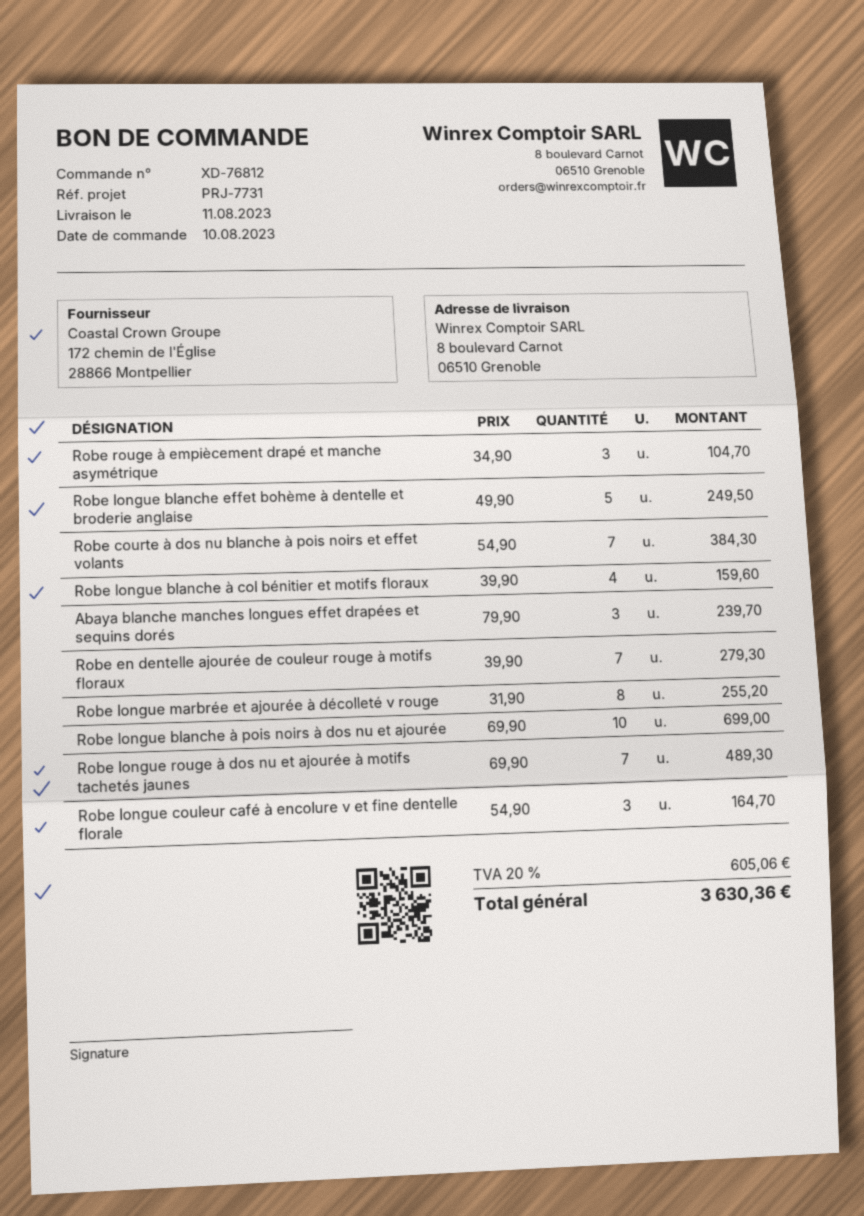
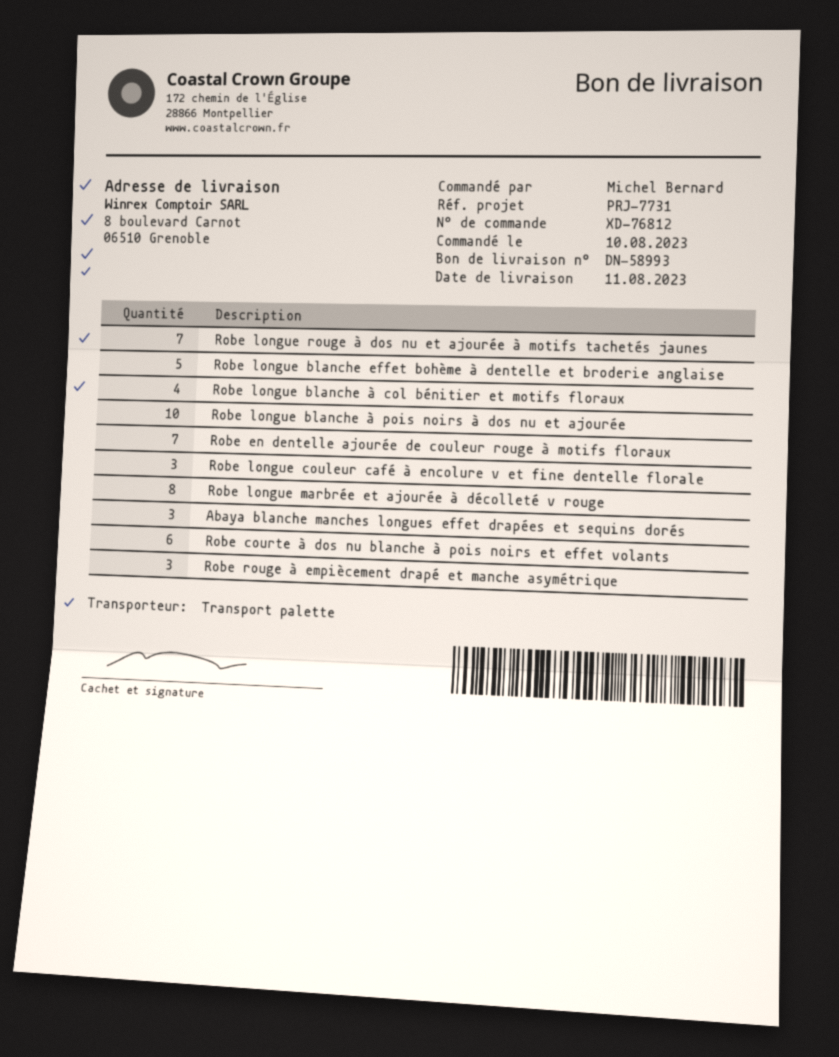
Robe courte à dos nu blanche à pois noirs et effet volants: 7 -> 6

